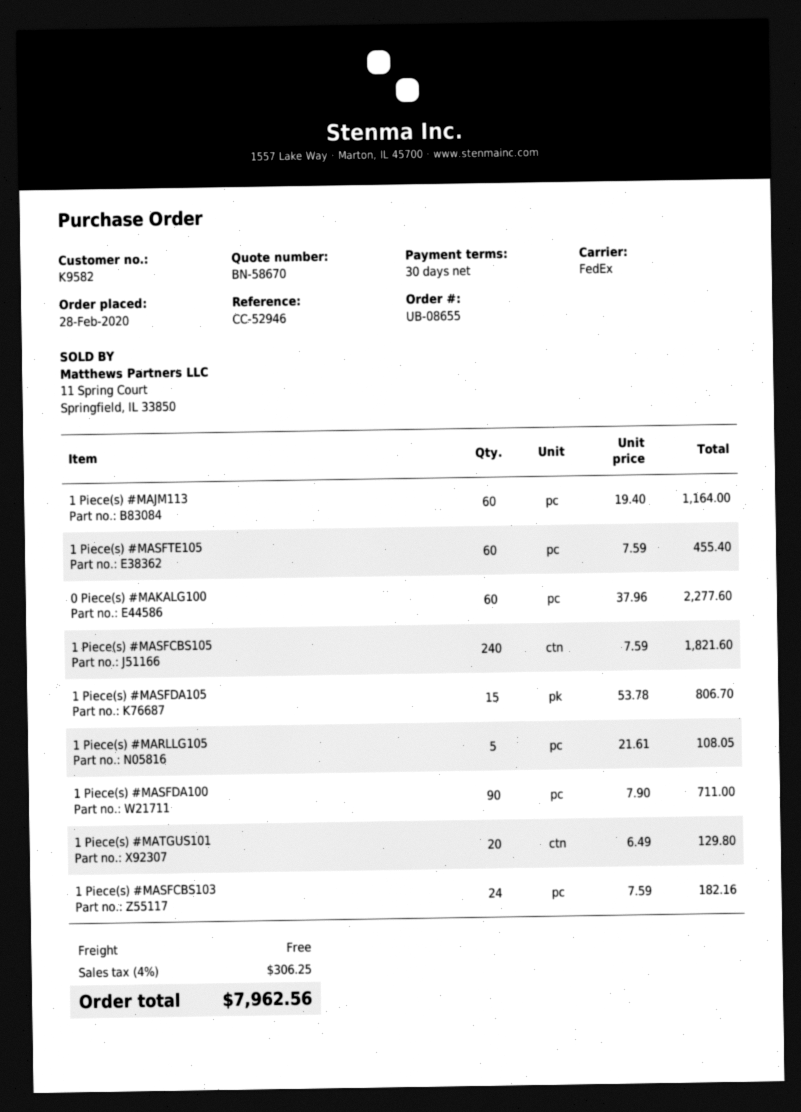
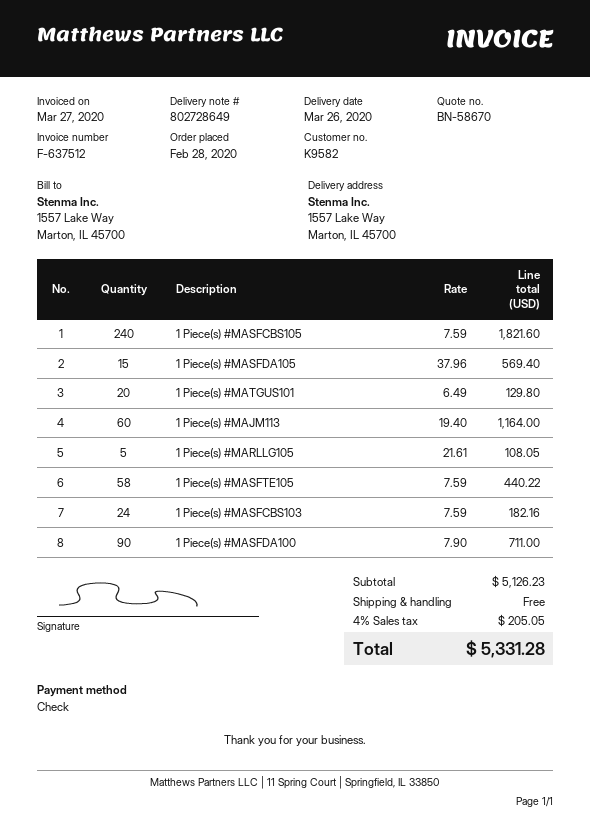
1 Piece(s) #MASFTE105: 60 x 7.59 = 455.40 -> 58 x 7.59 = 440.22
0 Piece(s) #MAKALG100: 60 x 37.96 = 2277.60 -> none
1 Piece(s) #MASFDA105: 15 x 53.78 = 806.70 -> 15 x 37.96 = 569.40
tax: 4% = 306.25 -> 4% = 205.05
total: 7962.56 -> 5331.28

